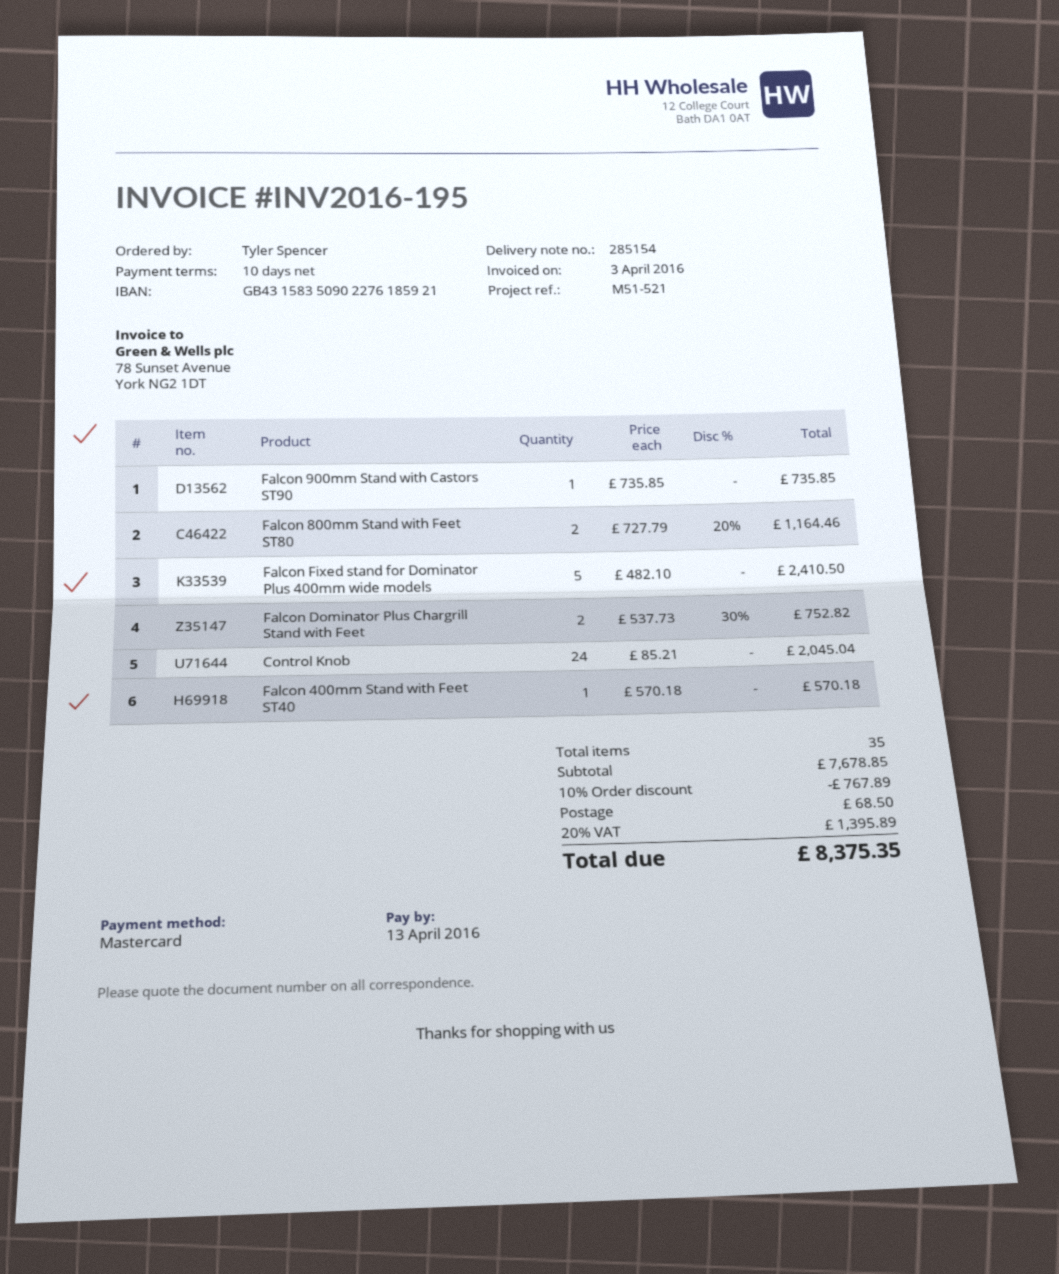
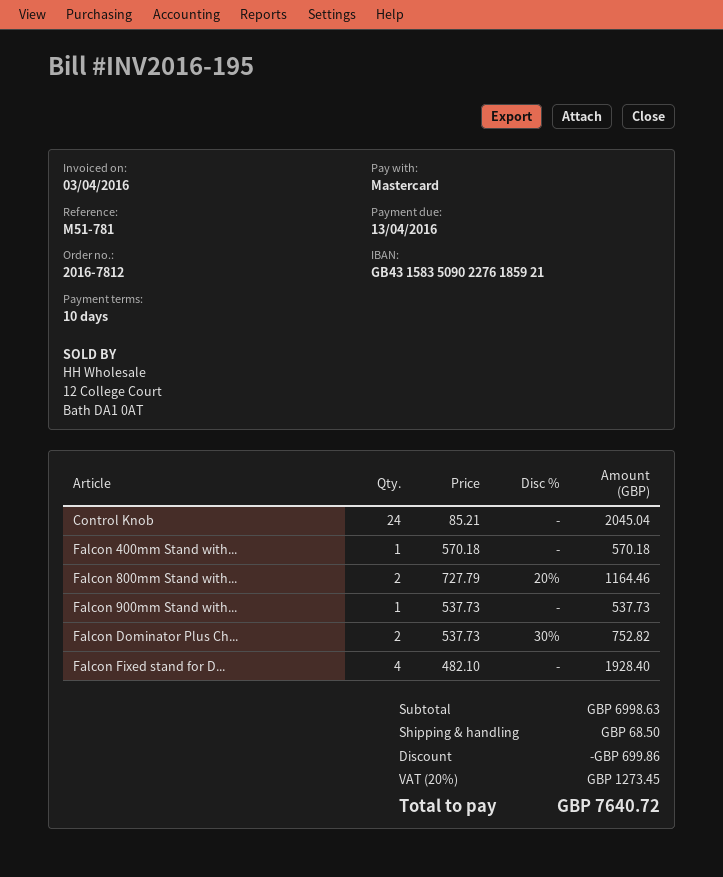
reference: M51-521 -> M51-781
Falcon 900mm Stand with Castors ST90: 1 x 735.85 = 735.85 -> 1 x 537.73 = 537.73
Falcon Fixed stand for Dominator Plus 400mm wide models: 5 x 482.10 = 2410.50 -> 4 x 482.10 = 1928.40
subtotal: 7678.85 -> 6998.63
discount: 767.89 -> 699.86
tax: 20% = 1395.89 -> 20% = 1273.45
total: 8375.35 -> 7640.72

